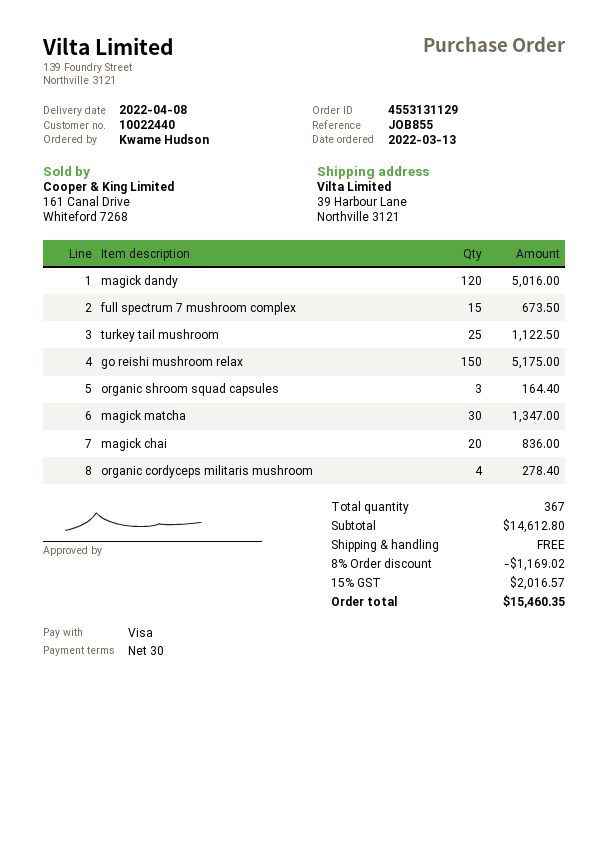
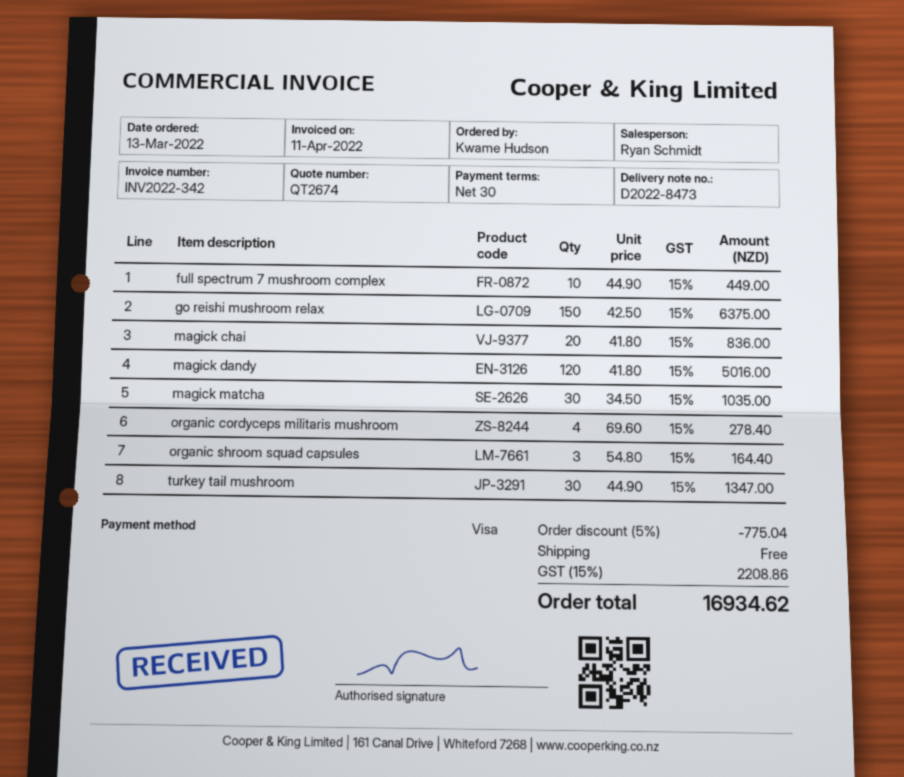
full spectrum 7 mushroom complex: 15 for 673.50 -> 10 for 449.00
turkey tail mushroom: 25 for 1122.50 -> 30 for 1347.00
go reishi mushroom relax: 150 for 5175.00 -> 150 for 6375.00
magick matcha: 30 for 1347.00 -> 30 for 1035.00
discount: 8% = 1169.02 -> 5% = 775.04
tax: 15% = 2016.57 -> 15% = 2208.86
total: 15460.35 -> 16934.62

